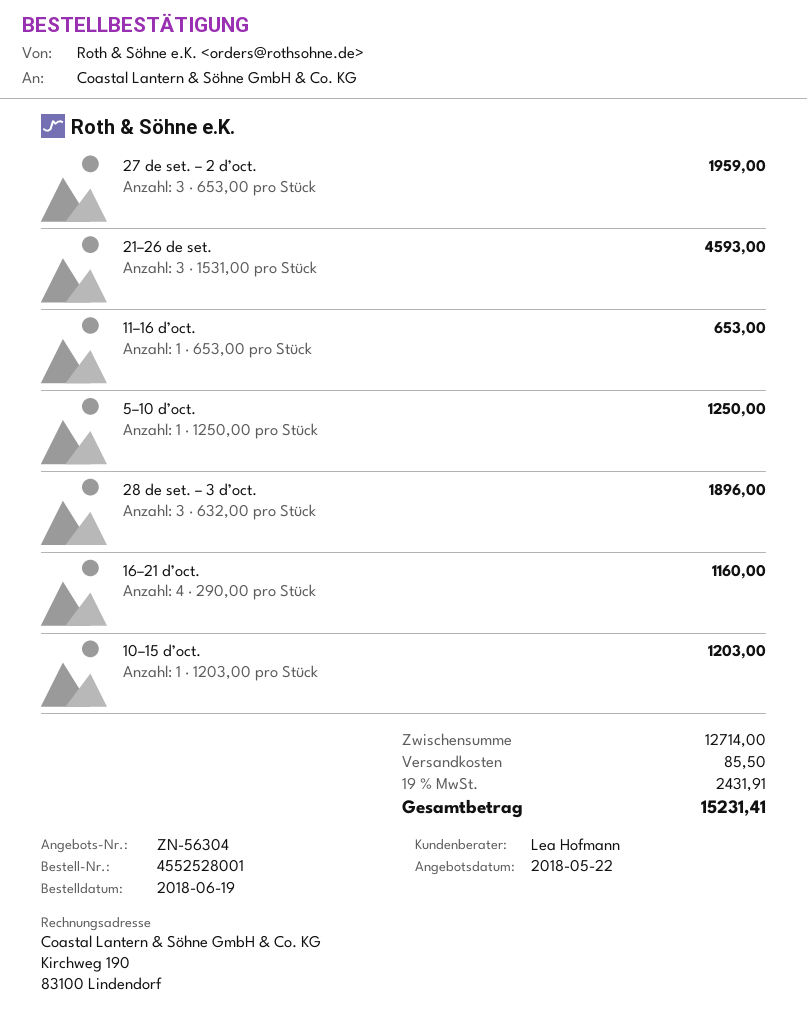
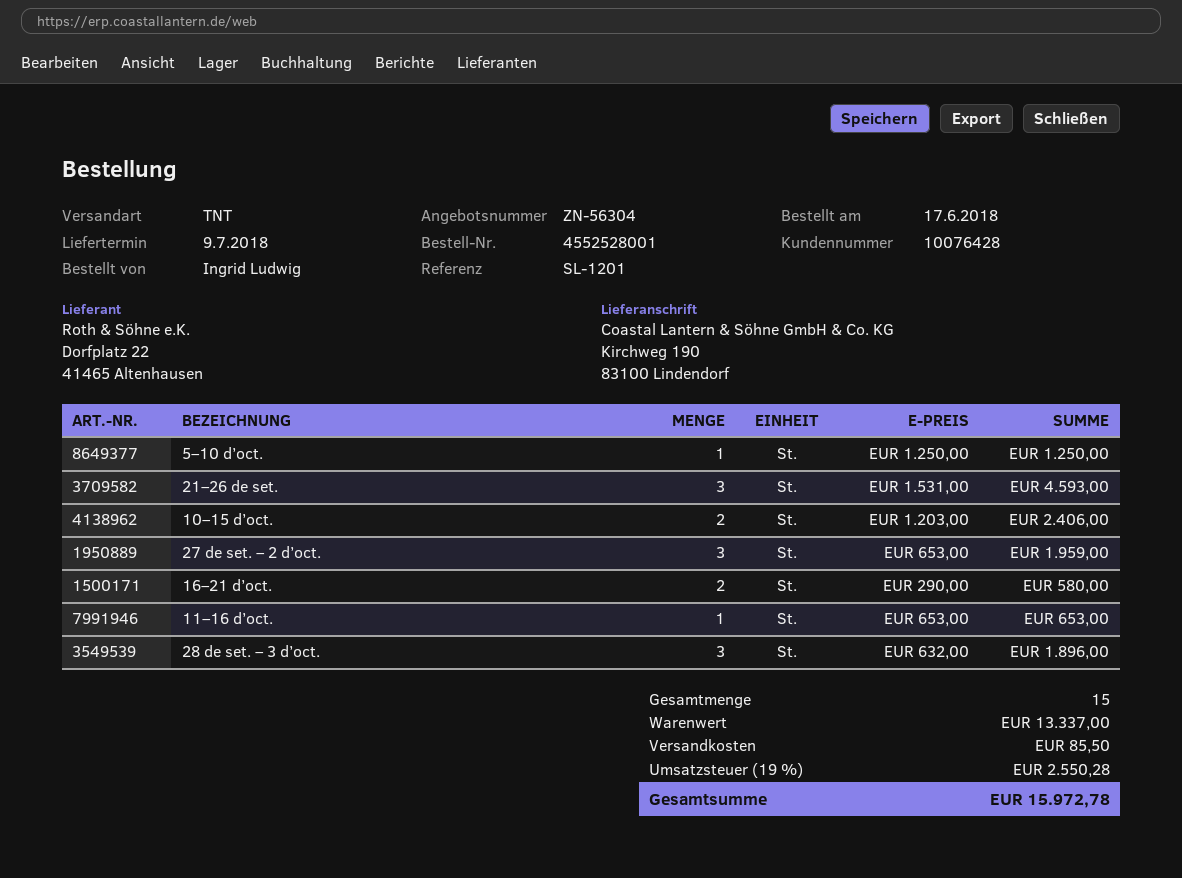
order date: 2018-06-19 -> 2018-06-17
16–21 d’oct.: 4 x 290.00 = 1160.00 -> 2 x 290.00 = 580.00
10–15 d’oct.: 1 x 1203.00 = 1203.00 -> 2 x 1203.00 = 2406.00
subtotal: 12714.00 -> 13337.00
tax: 19% = 2431.91 -> 19% = 2550.28
total: 15231.41 -> 15972.78

